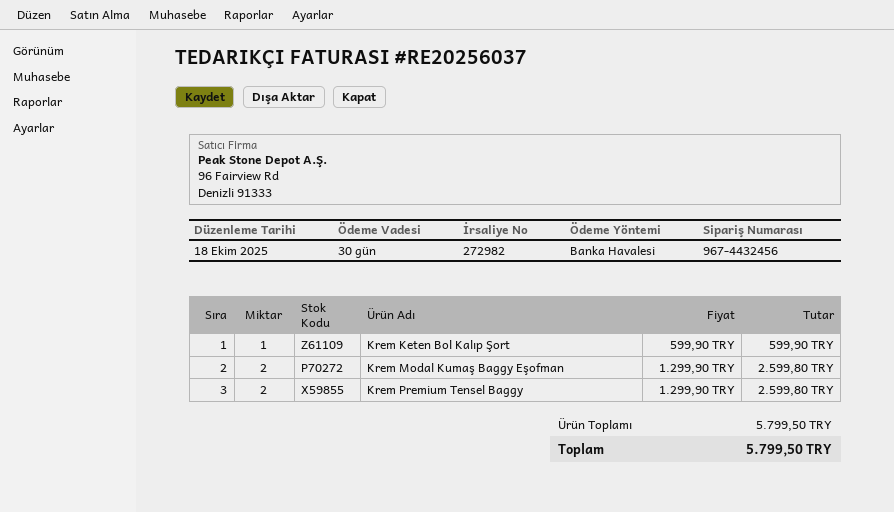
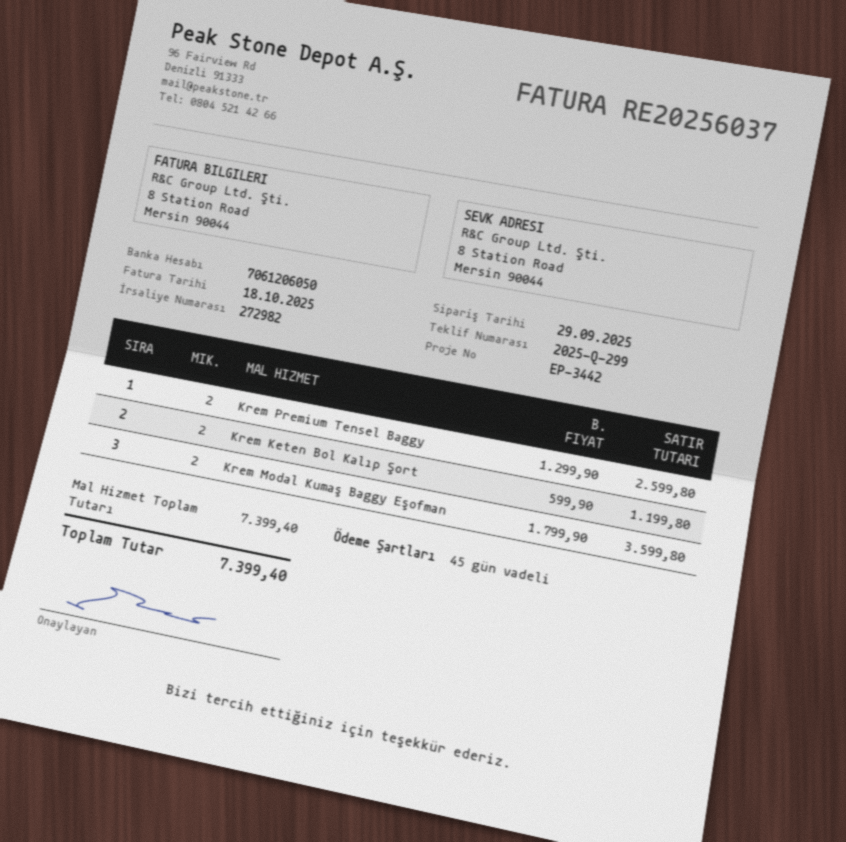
payment terms: 30 days -> 45 days
Krem Keten Bol Kalıp Şort: 1 x 599.90 = 599.90 -> 2 x 599.90 = 1199.80
Krem Modal Kumaş Baggy Eşofman: 2 x 1299.90 = 2599.80 -> 2 x 1799.90 = 3599.80
subtotal: 5799.50 -> 7399.40
total: 5799.50 -> 7399.40

